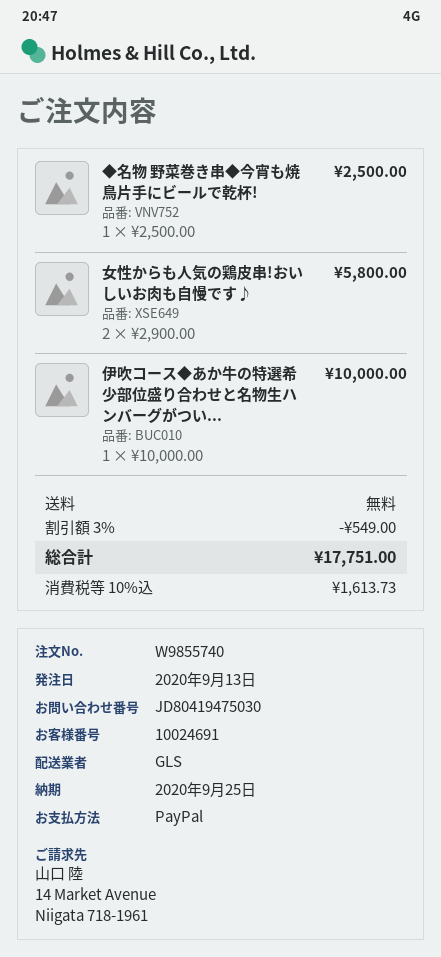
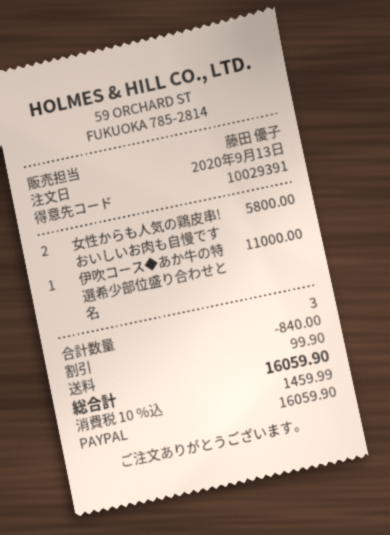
customer number: 10024691 -> 10029391
◆名物 野菜巻き串◆今宵も焼鳥片手にビールで乾杯!: 1 for 2500.00 -> none
伊吹コース◆あか牛の特選希少部位盛り合わせと名物生ハンバーグがつい...: 1 for 10000.00 -> 1 for 11000.00
discount: 549.00 -> 840.00
shipping: 0.00 -> 99.90
tax: 10% = 1613.73 -> 10% = 1459.99
total: 17751.00 -> 16059.90

